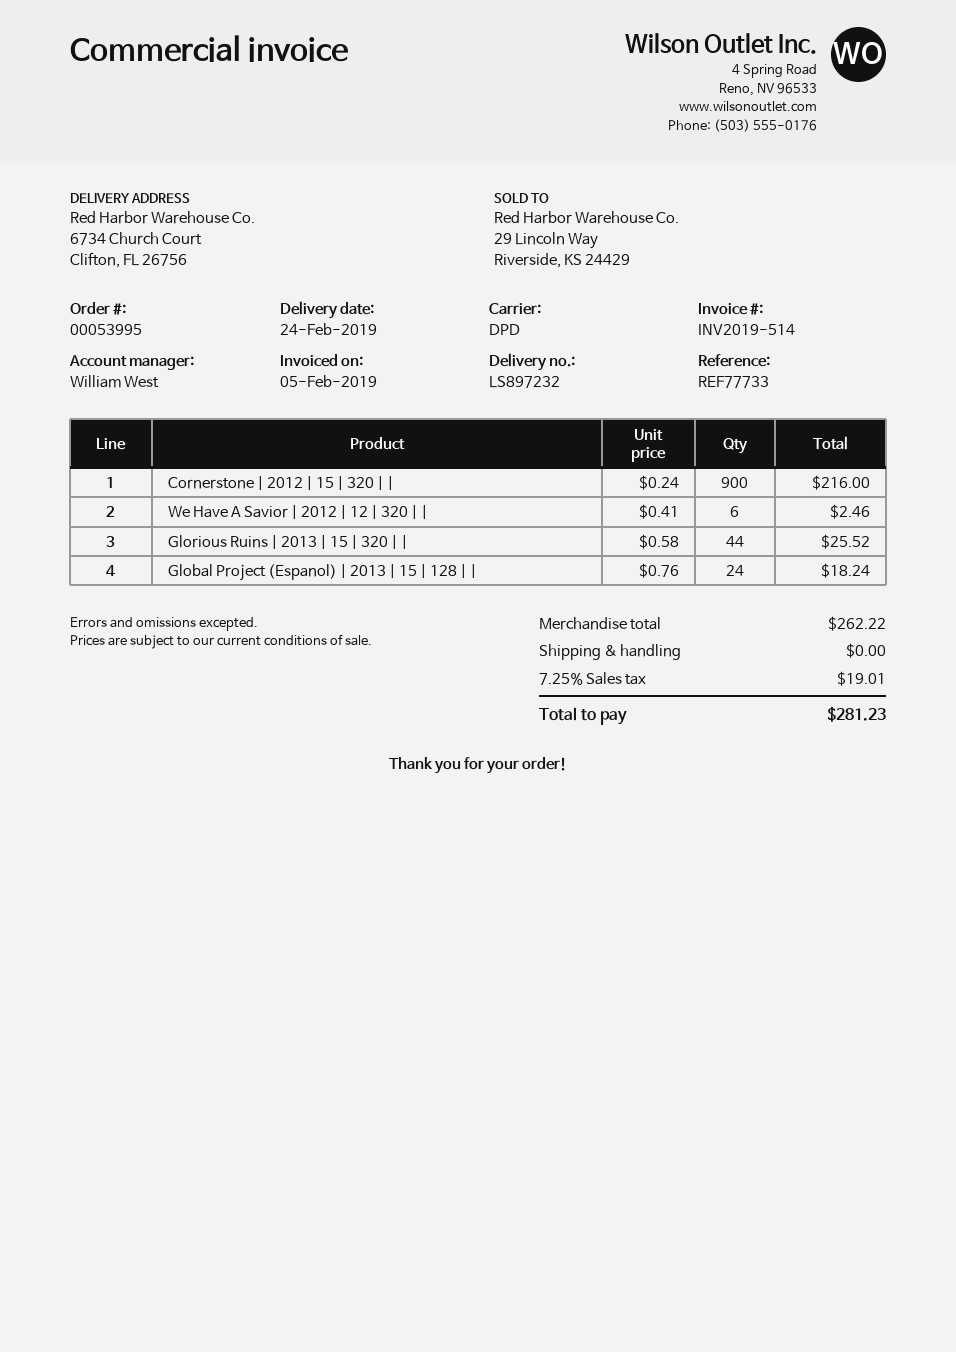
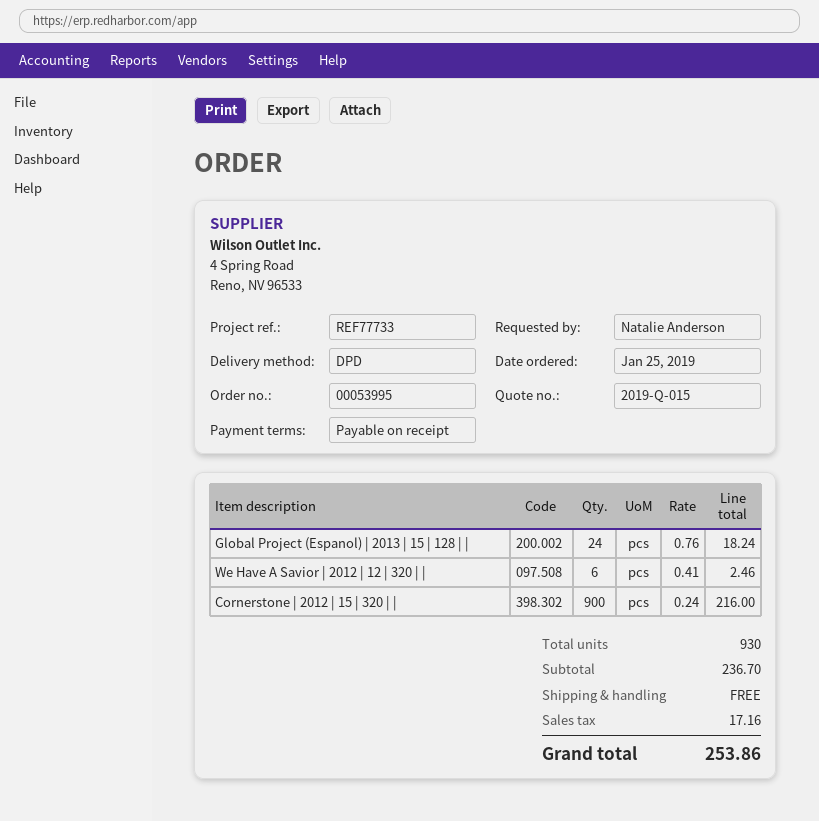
Glorious Ruins | 2013 | 15 | 320 | |: 44 x 0.58 = 25.52 -> none
subtotal: 262.22 -> 236.70
tax: 19.01 -> 17.16
total: 281.23 -> 253.86

